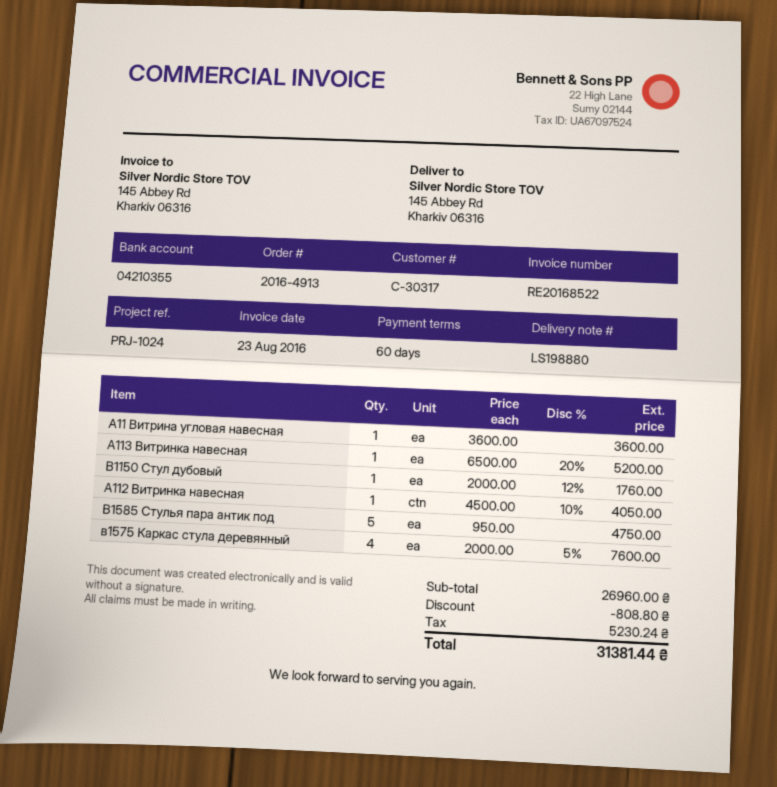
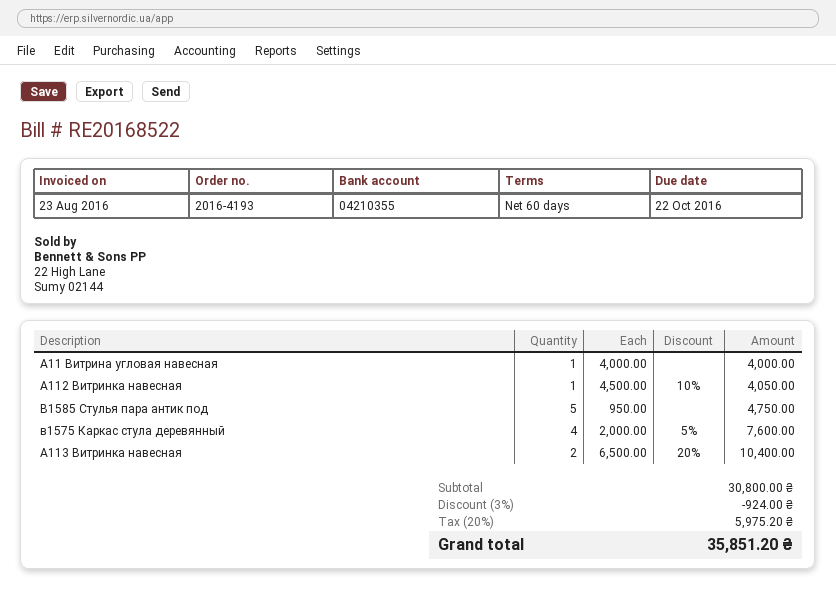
order number: 2016-4913 -> 2016-4193
А11 Витрина угловая навесная: 1 x 3600.00 = 3600.00 -> 1 x 4000.00 = 4000.00
А113 Витринка навесная: 1 x 6500.00 - 20% = 5200.00 -> 2 x 6500.00 - 20% = 10400.00
В1150 Стул дубовый: 1 x 2000.00 - 12% = 1760.00 -> none
subtotal: 26960.00 -> 30800.00
discount: 808.80 -> 924.00
tax: 5230.24 -> 5975.20
total: 31381.44 -> 35851.20

